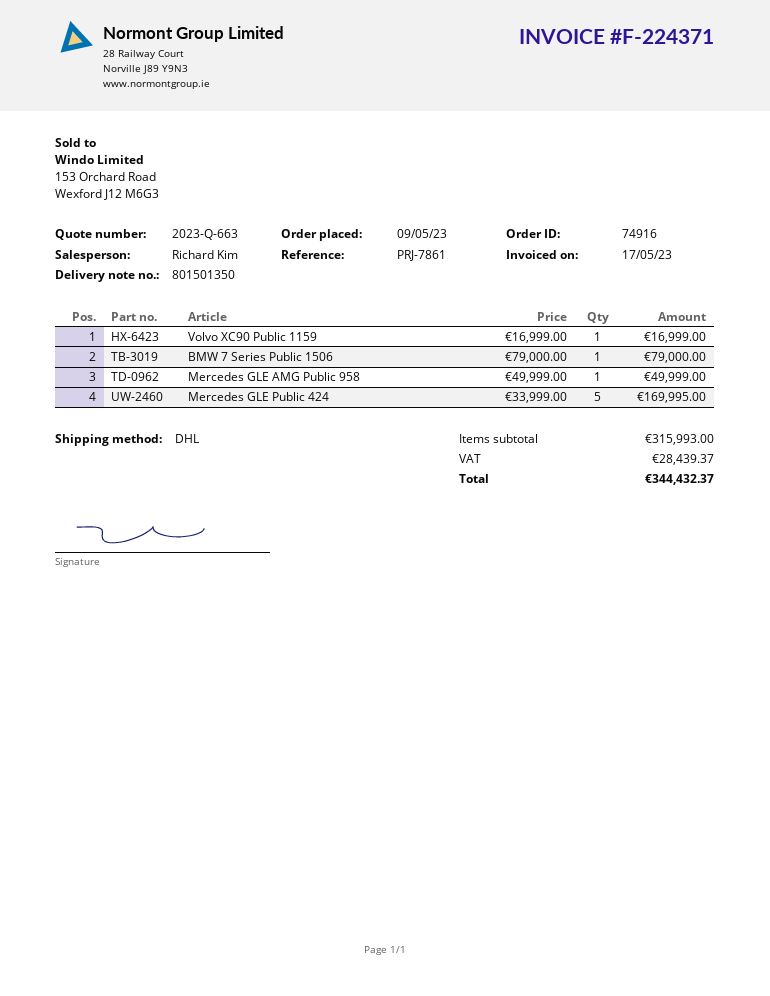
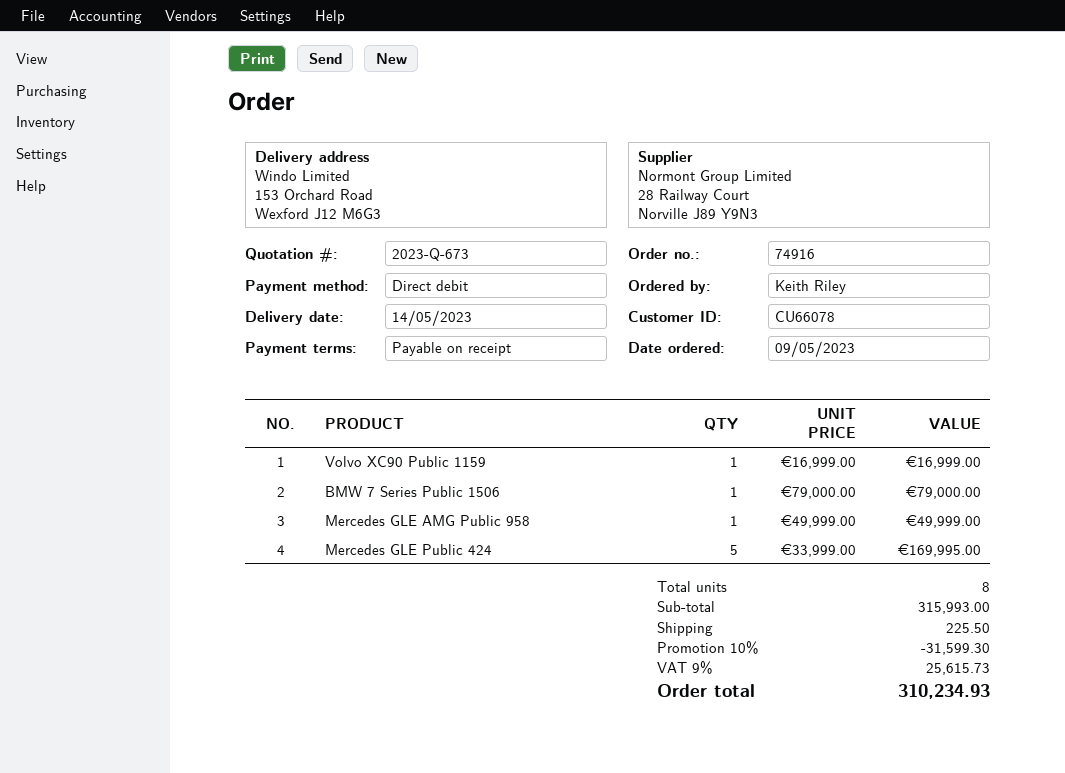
quote number: 2023-Q-663 -> 2023-Q-673
discount: none -> 10% = 31599.30
shipping: none -> 225.50
tax: 28439.37 -> 25615.73
total: 344432.37 -> 310234.93

